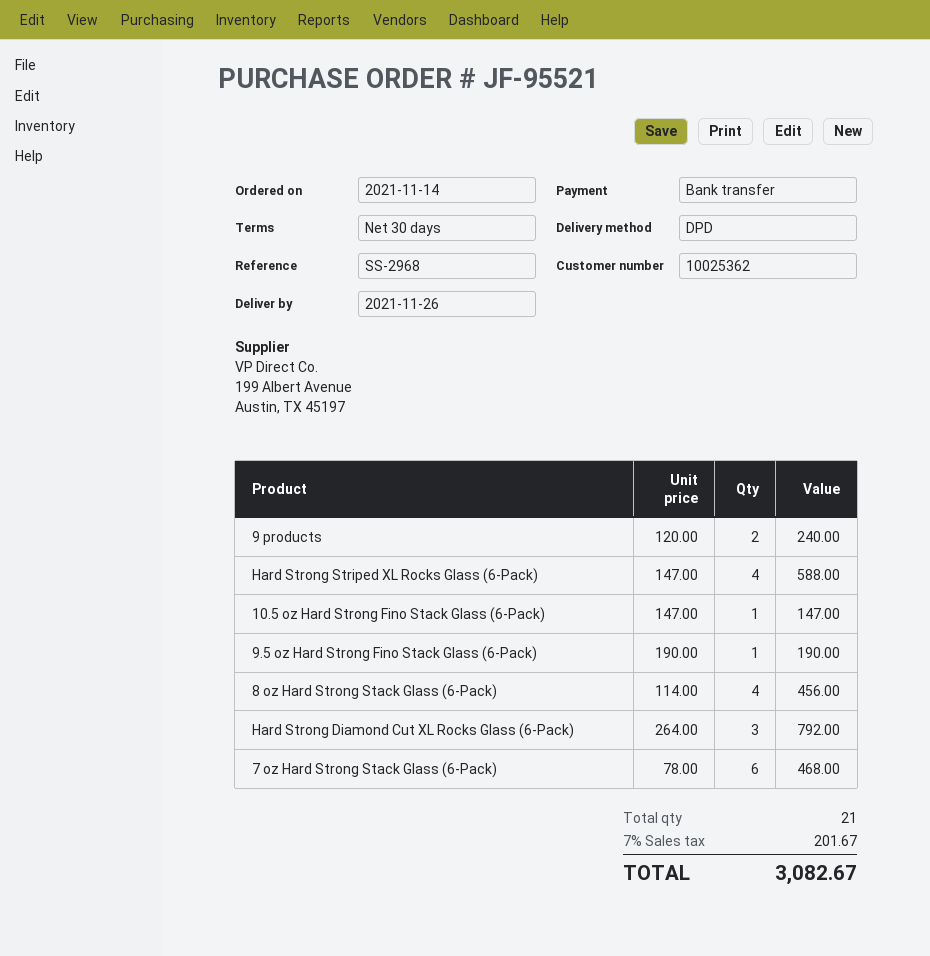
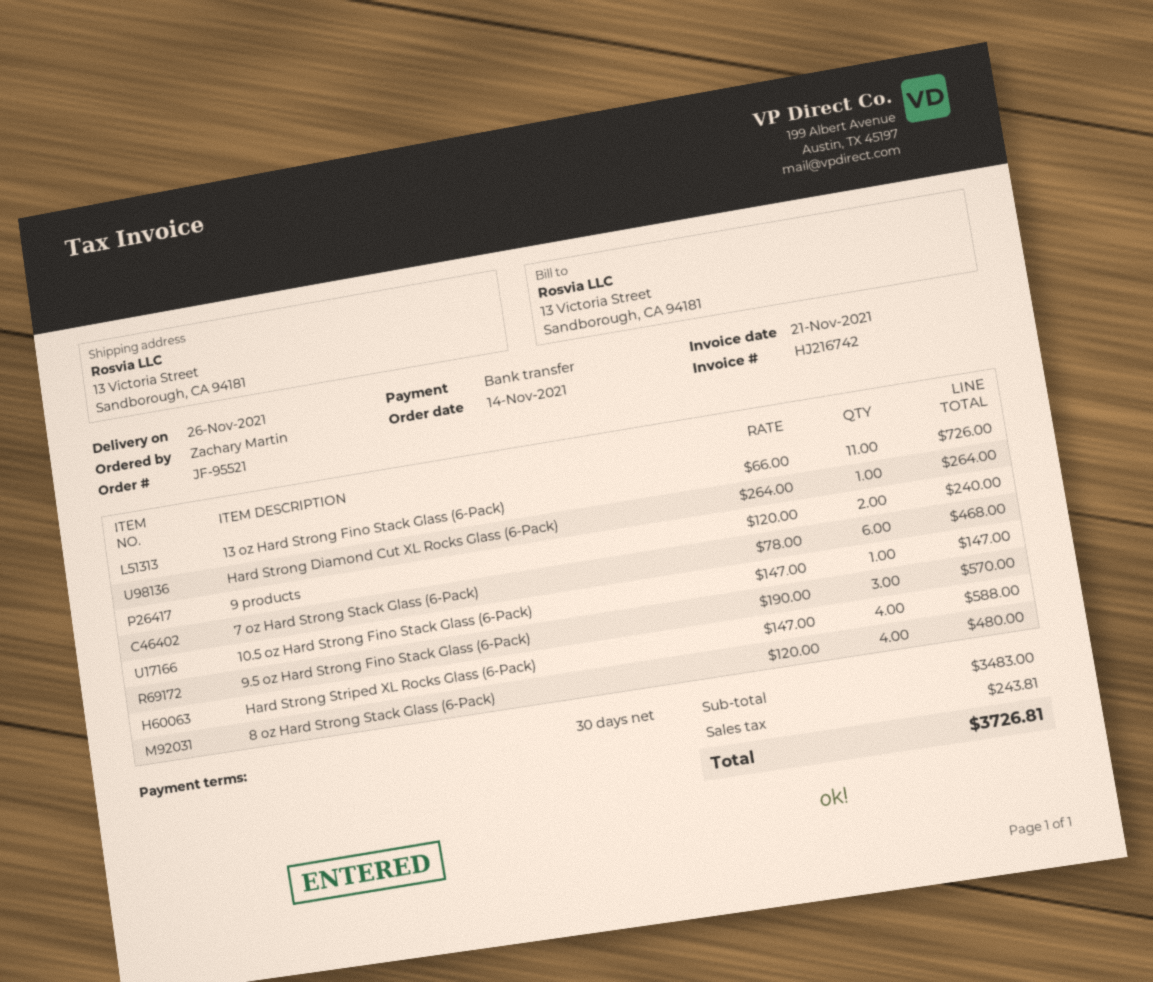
9.5 oz Hard Strong Fino Stack Glass (6-Pack): 1 x 190.00 = 190.00 -> 3 x 190.00 = 570.00
8 oz Hard Strong Stack Glass (6-Pack): 4 x 114.00 = 456.00 -> 4 x 120.00 = 480.00
Hard Strong Diamond Cut XL Rocks Glass (6-Pack): 3 x 264.00 = 792.00 -> 1 x 264.00 = 264.00
13 oz Hard Strong Fino Stack Glass (6-Pack): none -> 11 x 66.00 = 726.00
tax: 201.67 -> 243.81
total: 3082.67 -> 3726.81

